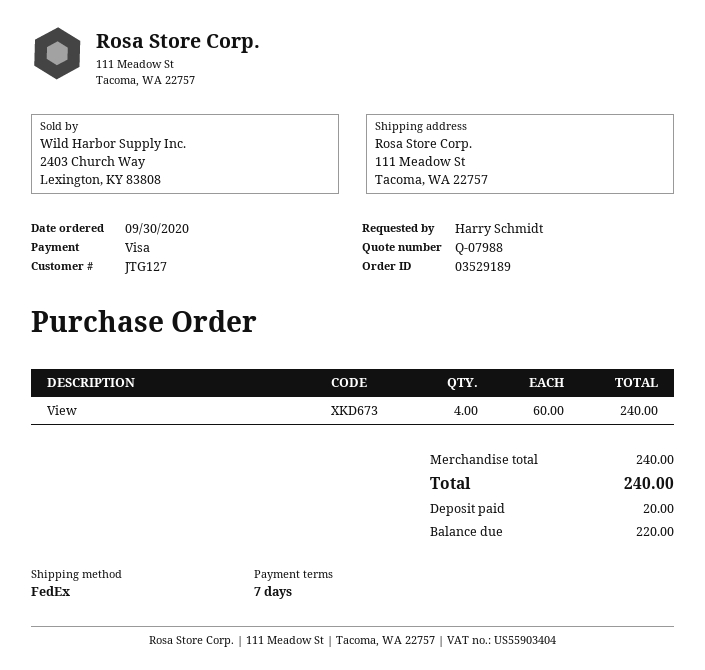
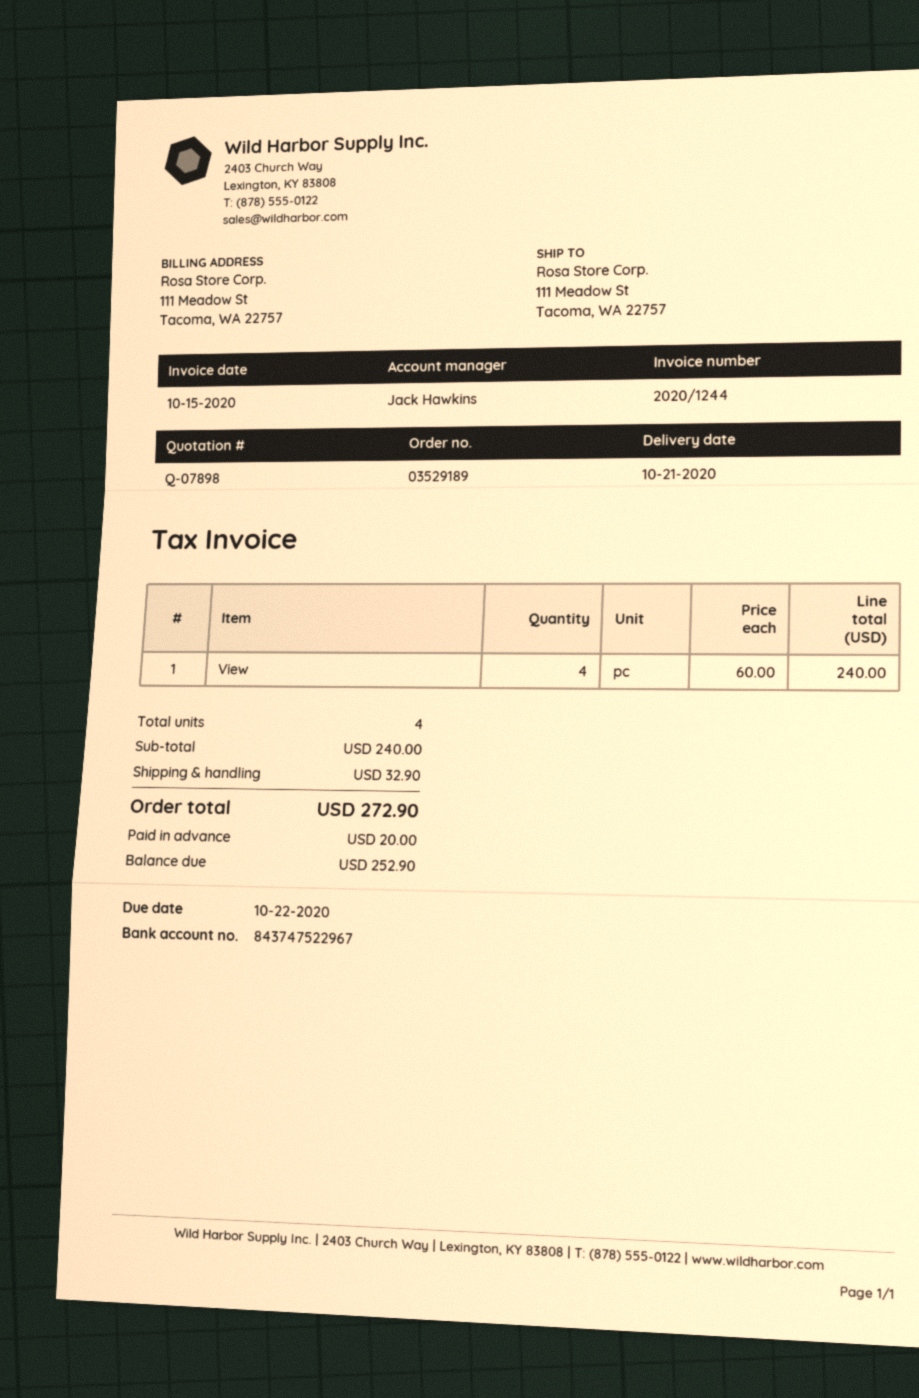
quote number: Q-07988 -> Q-07898
shipping: none -> 32.90
total: 240.00 -> 272.90
balance: 220.00 -> 252.90

